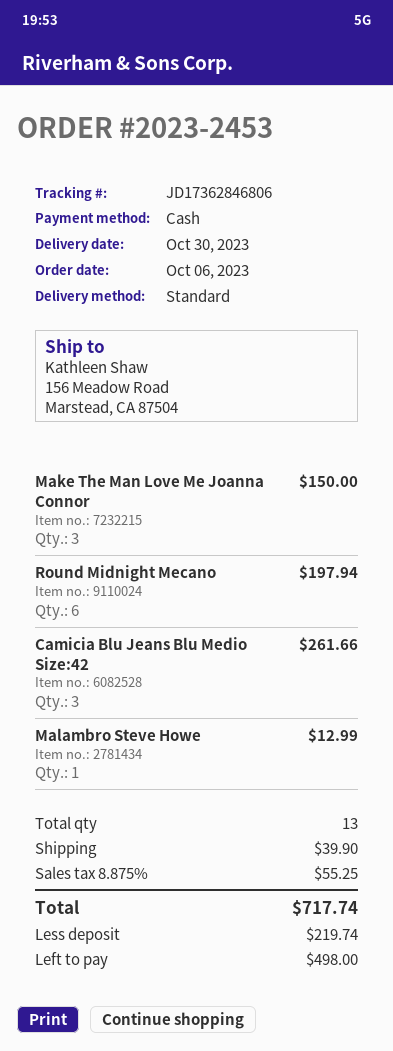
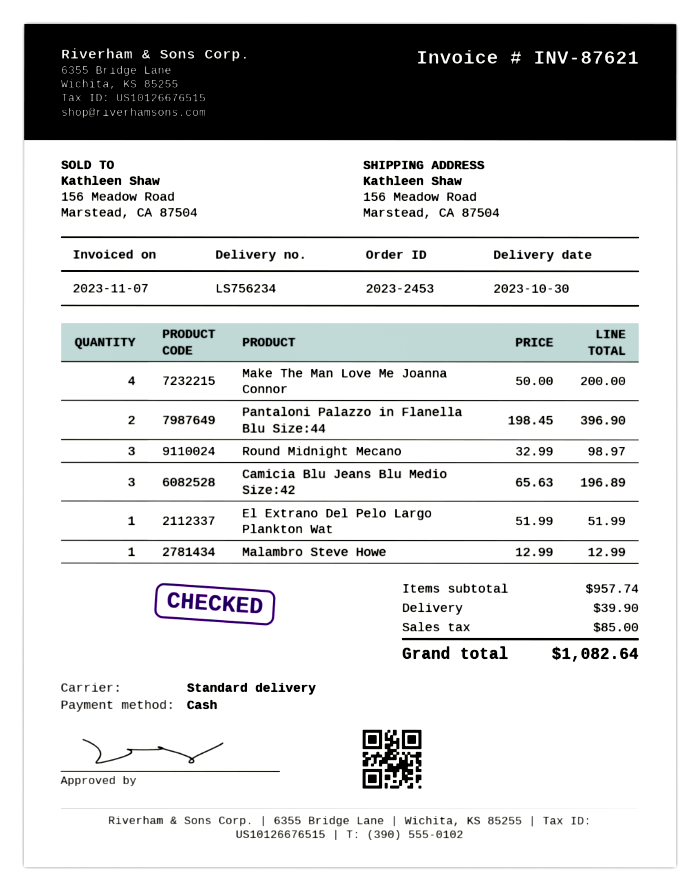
Make The Man Love Me Joanna Connor: 3 for 150.00 -> 4 for 200.00
Round Midnight Mecano: 6 for 197.94 -> 3 for 98.97
Camicia Blu Jeans Blu Medio Size:42: 3 for 261.66 -> 3 for 196.89
Pantaloni Palazzo in Flanella Blu Size:44: none -> 2 for 396.90
El Extrano Del Pelo Largo Plankton Wat: none -> 1 for 51.99
tax: 55.25 -> 85.00
total: 717.74 -> 1082.64

